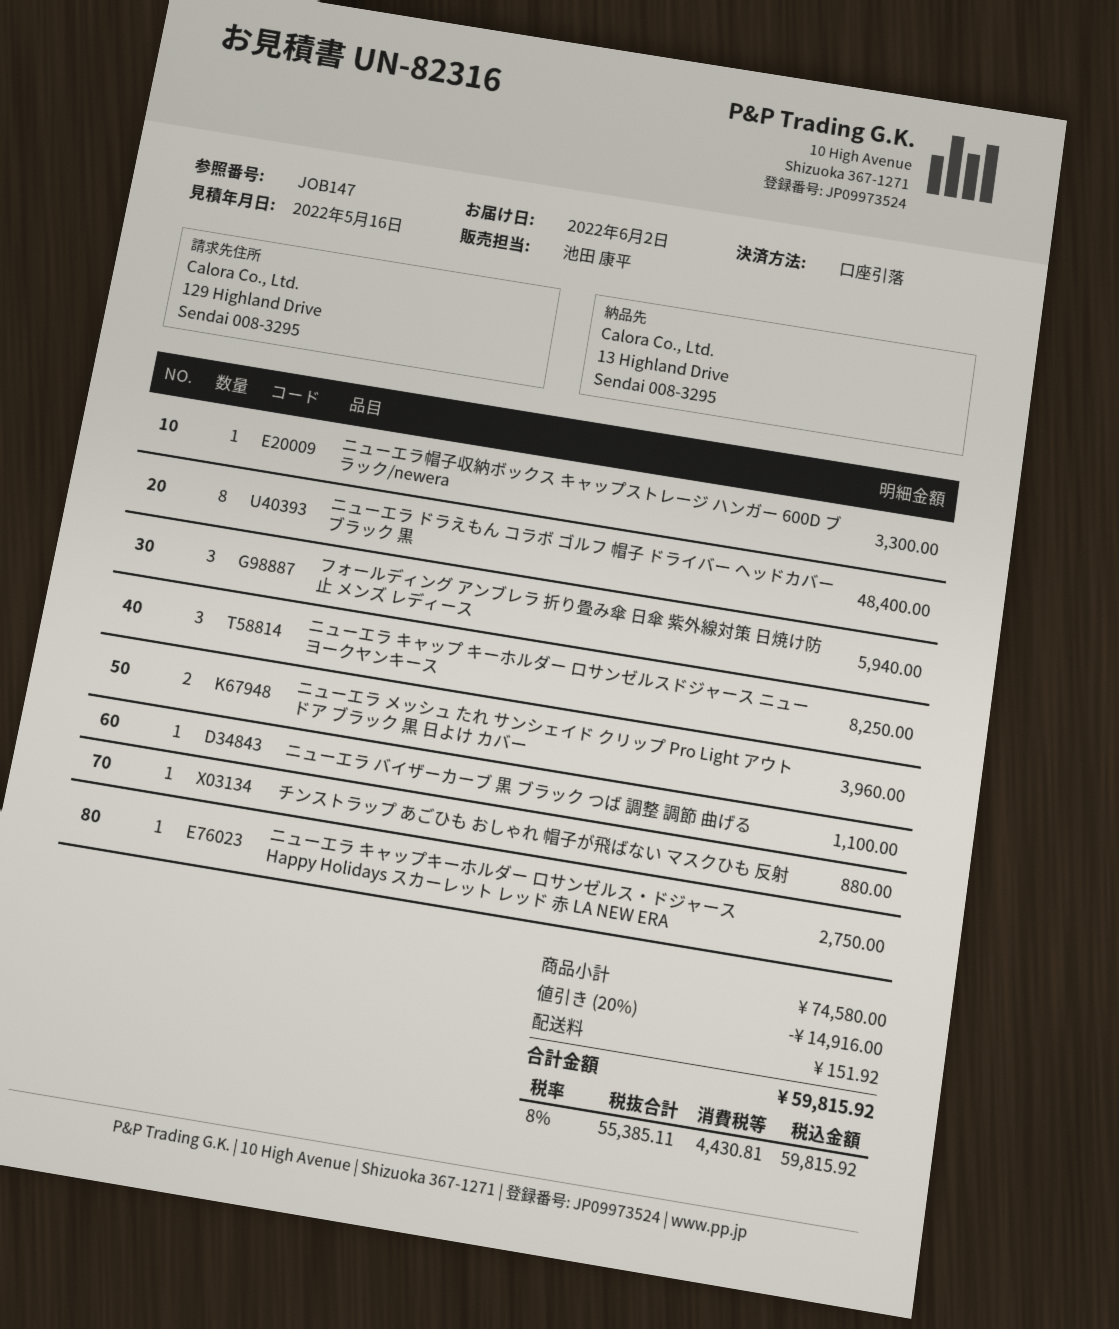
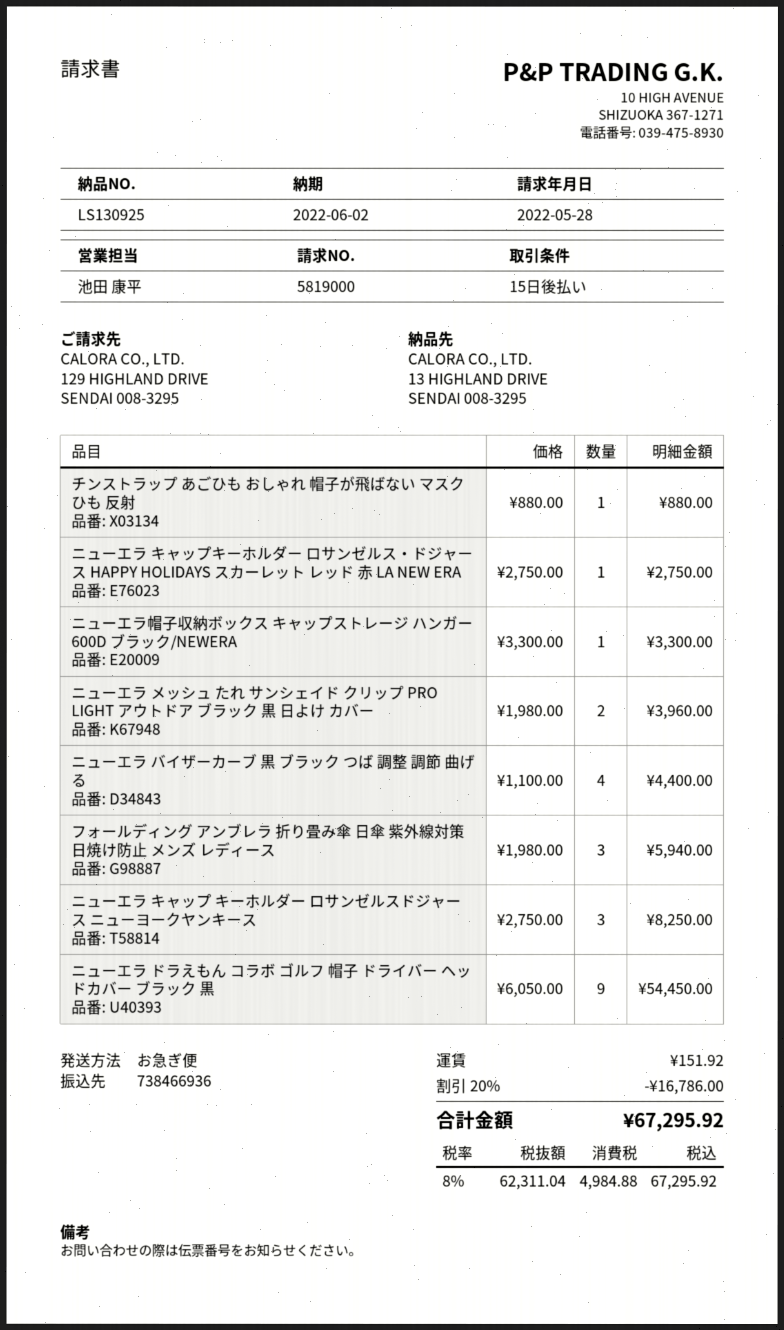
ニューエラ ドラえもん コラボ ゴルフ 帽子 ドライバー ヘッドカバー ブラック 黒: 8 for 48400.00 -> 9 for 54450.00
ニューエラ バイザーカーブ 黒 ブラック つば 調整 調節 曲げる: 1 for 1100.00 -> 4 for 4400.00
discount: 20% = 14916.00 -> 20% = 16786.00
net: 55385.11 -> 62311.04
tax: 8% = 4430.81 -> 8% = 4984.88
total: 59815.92 -> 67295.92

